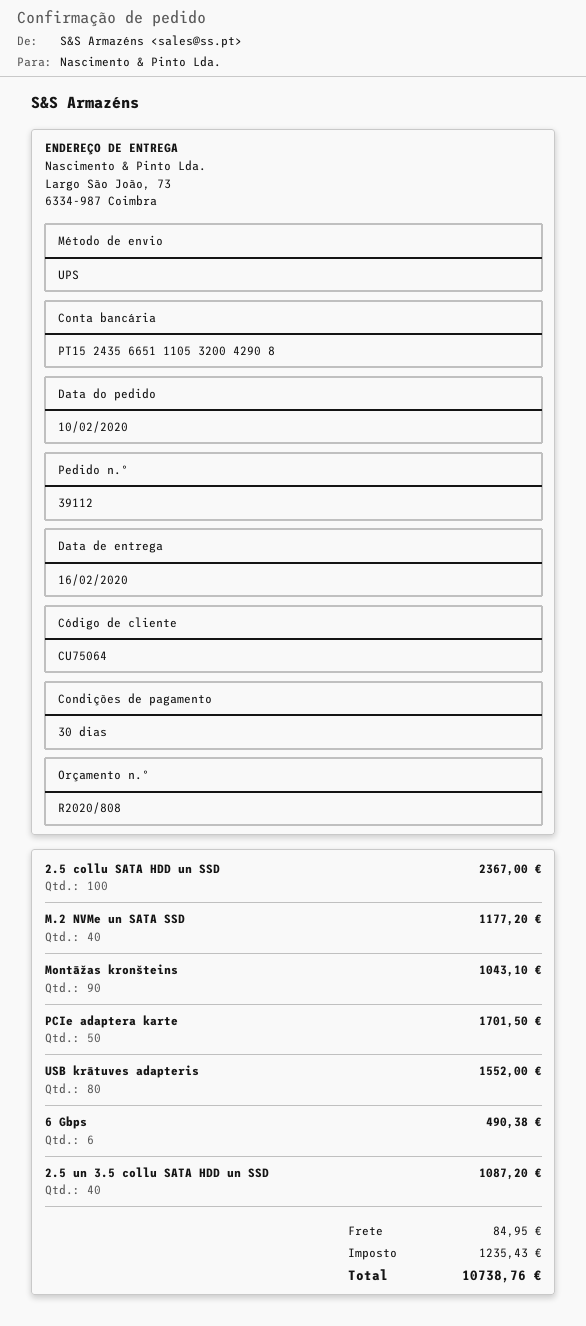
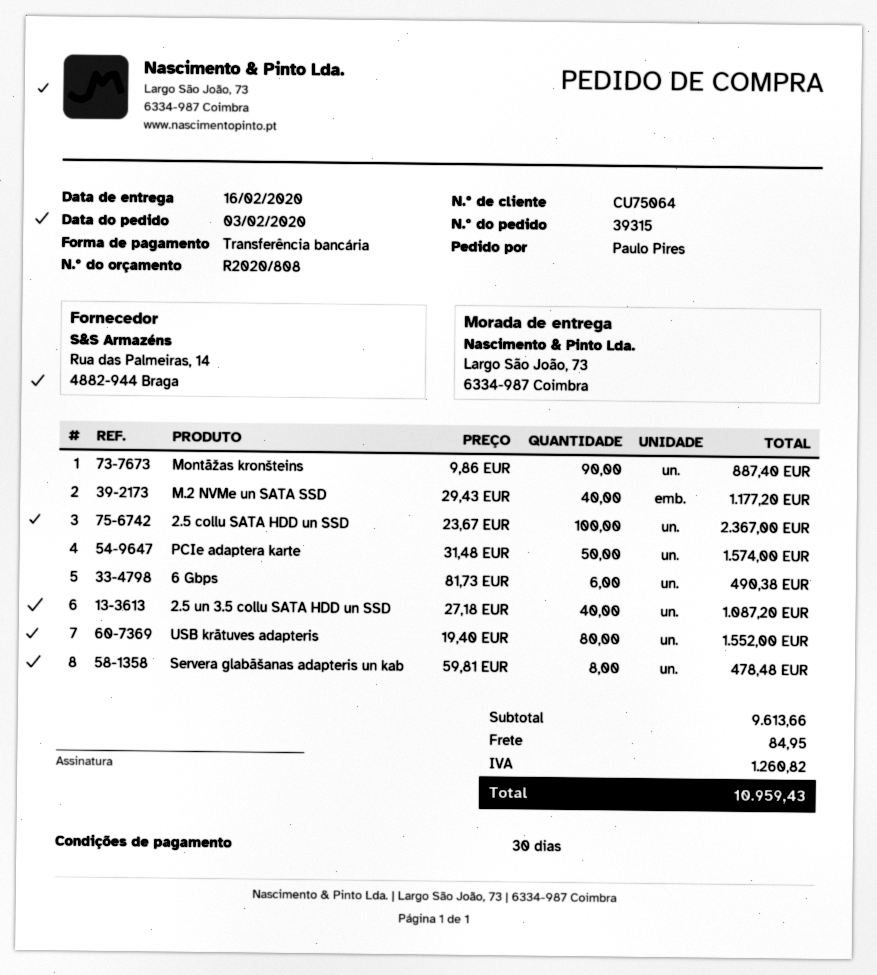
order number: 39112 -> 39315
order date: 2020-02-10 -> 2020-02-03
Montāžas kronšteins: 90 for 1043.10 -> 90 for 887.40
PCIe adaptera karte: 50 for 1701.50 -> 50 for 1574.00
Servera glabāšanas adapteris un kab: none -> 8 for 478.48
tax: 1235.43 -> 1260.82
total: 10738.76 -> 10959.43

